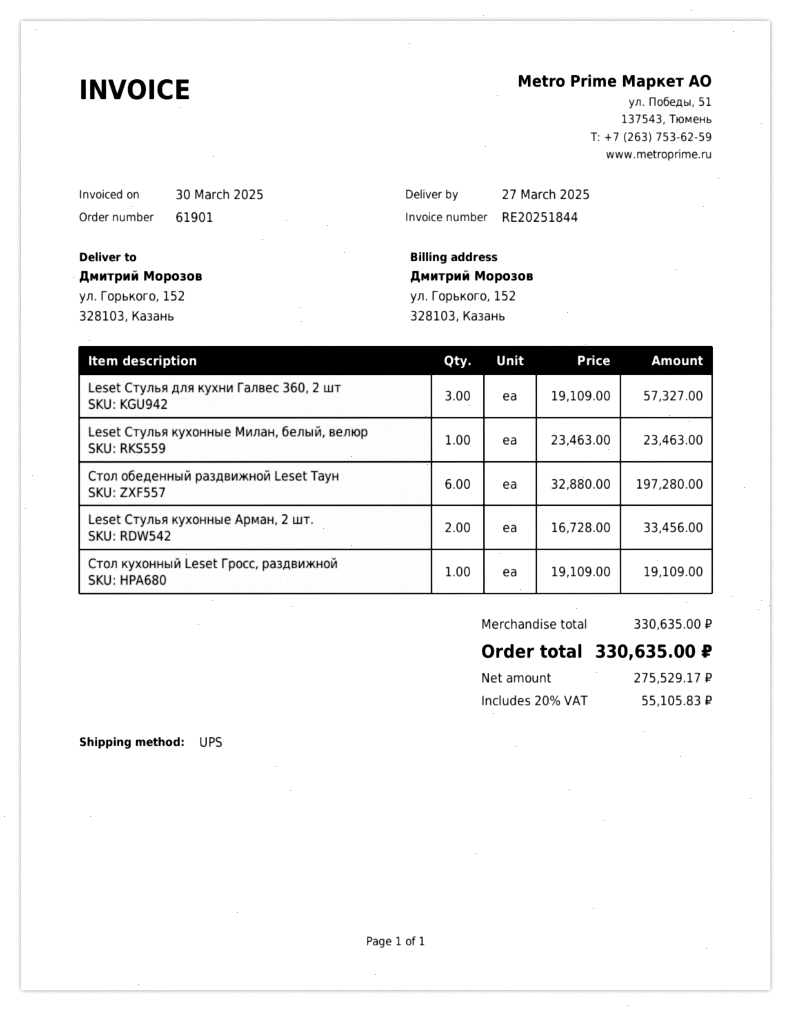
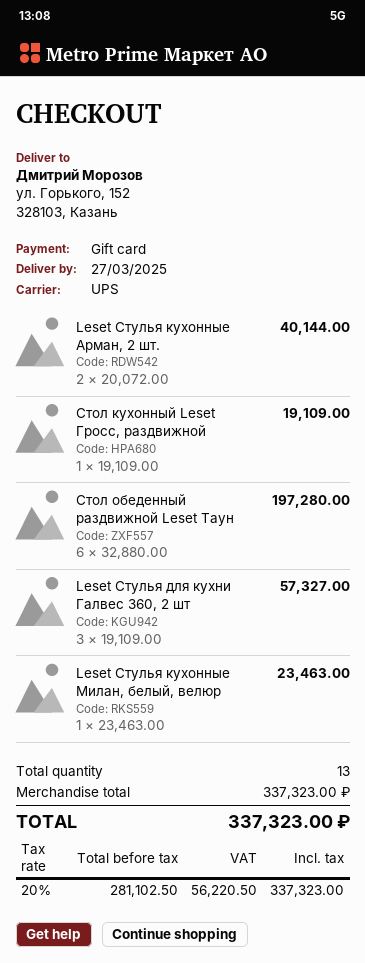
Leset Стулья кухонные Арман, 2 шт.: 2 x 16728.00 = 33456.00 -> 2 x 20072.00 = 40144.00
subtotal: 330635.00 -> 337323.00
net: 275529.17 -> 281102.50
tax: 20% = 55105.83 -> 20% = 56220.50
total: 330635.00 -> 337323.00

